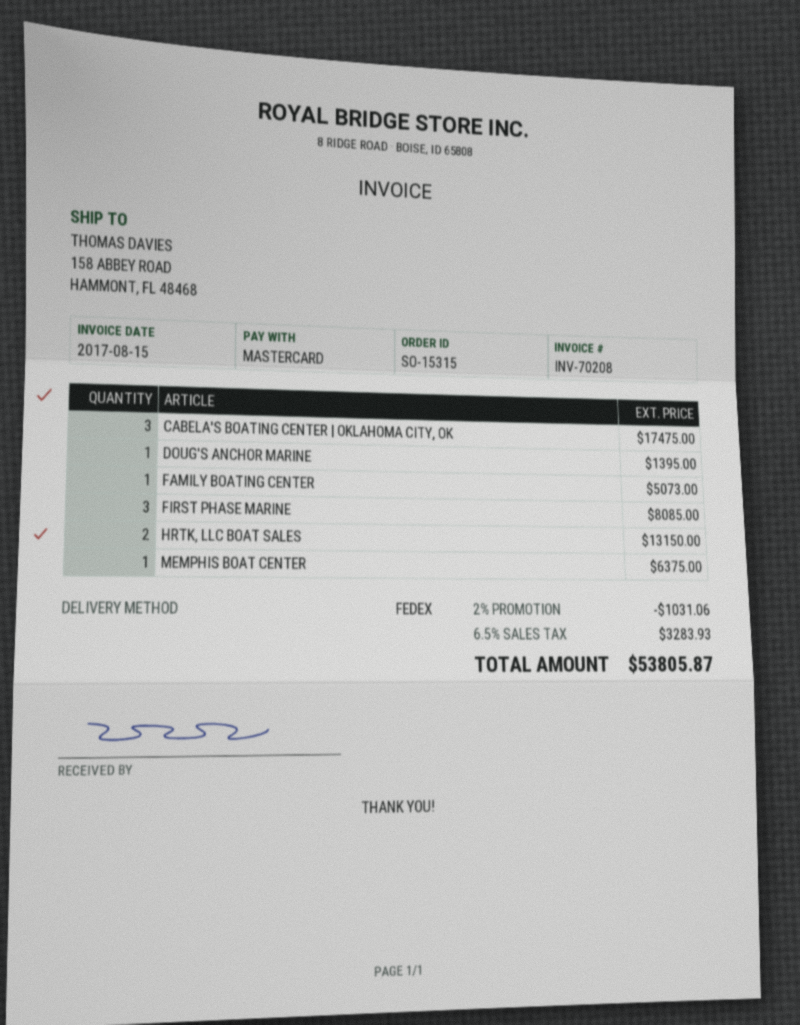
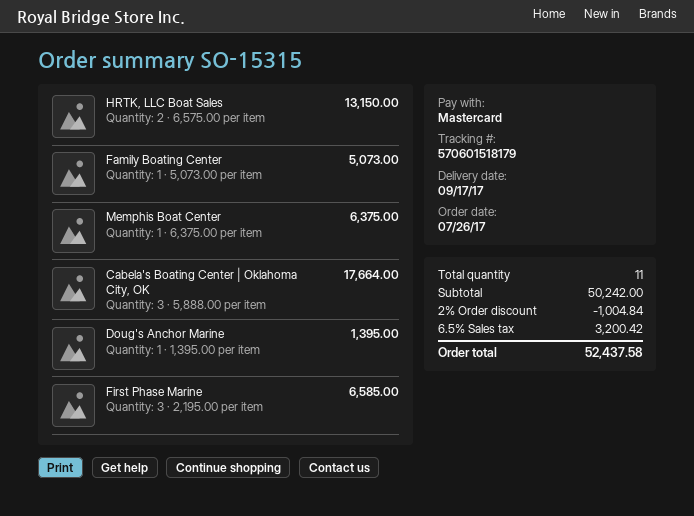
CABELA'S BOATING CENTER | OKLAHOMA CITY, OK: 3 for 17475.00 -> 3 for 17664.00
FIRST PHASE MARINE: 3 for 8085.00 -> 3 for 6585.00
discount: 2% = 1031.06 -> 2% = 1004.84
tax: 6.5% = 3283.93 -> 6.5% = 3200.42
total: 53805.87 -> 52437.58

